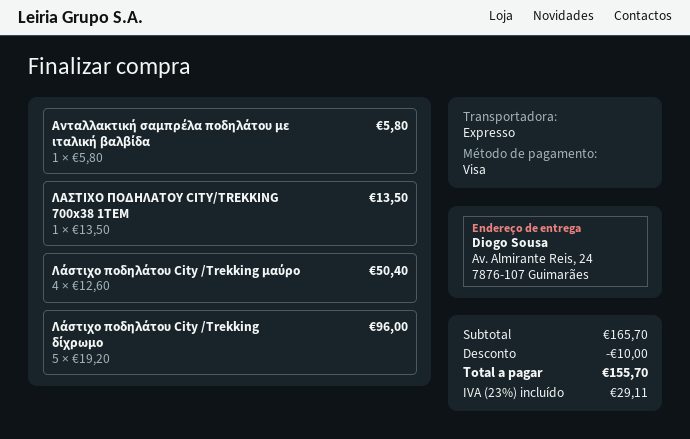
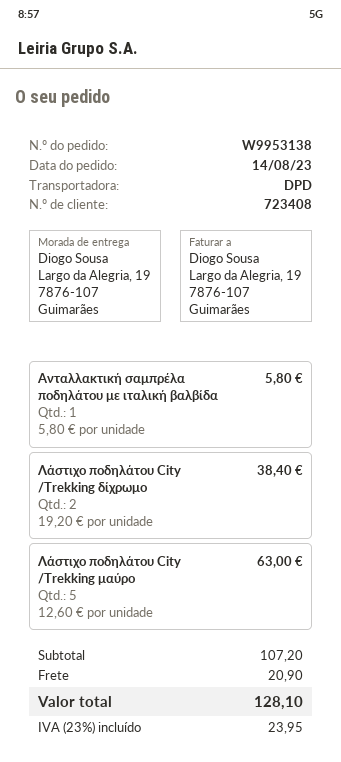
shipping method: express -> DPD
ship to: Av. Almirante Reis, 24, 7876-107 Guimarães -> Largo da Alegria, 19, 7876-107 Guimarães
ΛΑΣΤΙΧΟ ΠΟΔΗΛΑΤΟΥ CITY/TREKKING 700x38 1ΤΕΜ: 1 x 13.50 = 13.50 -> none
Λάστιχο ποδηλάτου City /Trekking μαύρο: 4 x 12.60 = 50.40 -> 5 x 12.60 = 63.00
Λάστιχο ποδηλάτου City /Trekking δίχρωμο: 5 x 19.20 = 96.00 -> 2 x 19.20 = 38.40
subtotal: 165.70 -> 107.20
discount: 10.00 -> none
shipping: none -> 20.90
tax: 23% = 29.11 -> 23% = 23.95
total: 155.70 -> 128.10

